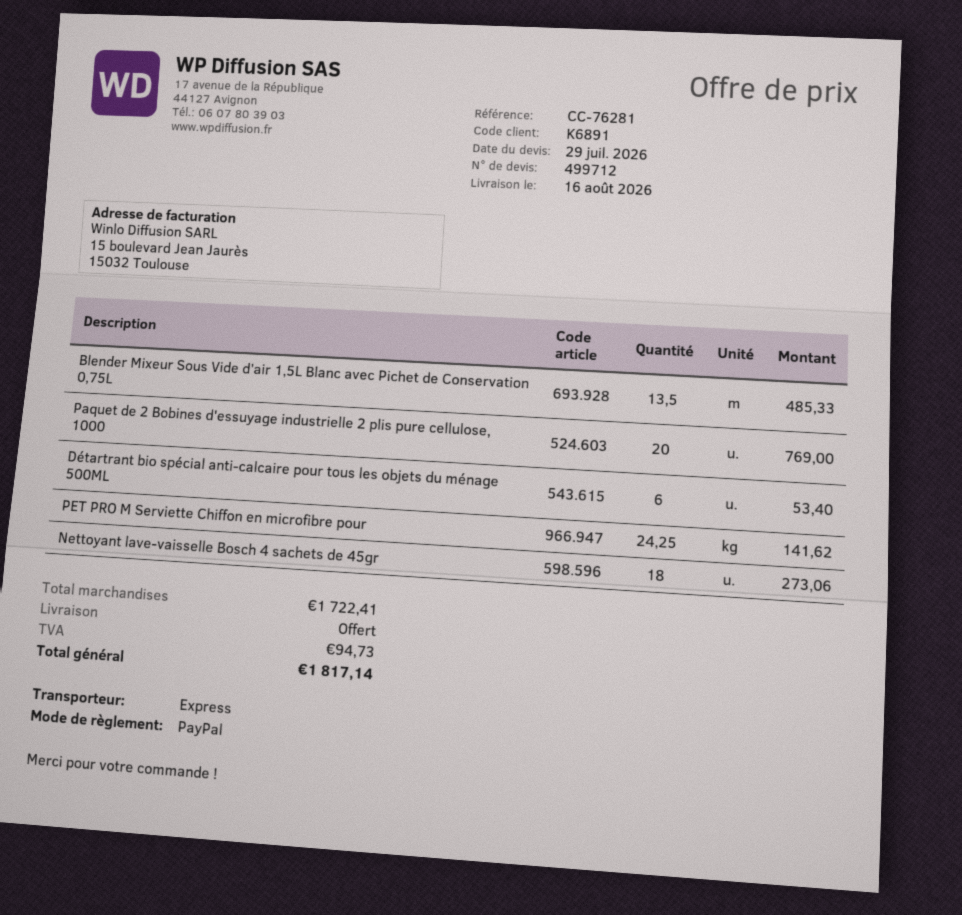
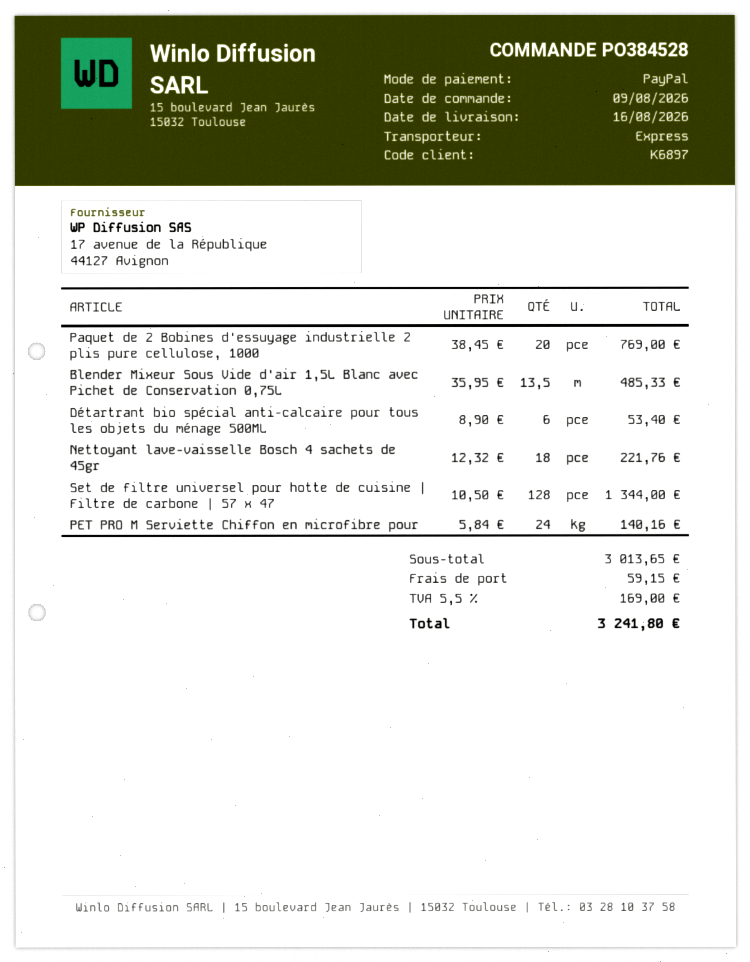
customer number: K6891 -> K6897
PET PRO M Serviette Chiffon en microfibre pour: 24.25 for 141.62 -> 24 for 140.16
Nettoyant lave-vaisselle Bosch 4 sachets de 45gr: 18 for 273.06 -> 18 for 221.76
Set de filtre universel pour hotte de cuisine | Filtre de carbone | 57 x 47: none -> 128 for 1344.00
subtotal: 1722.41 -> 3013.65
shipping: 0.00 -> 59.15
tax: 94.73 -> 169.00
total: 1817.14 -> 3241.80

